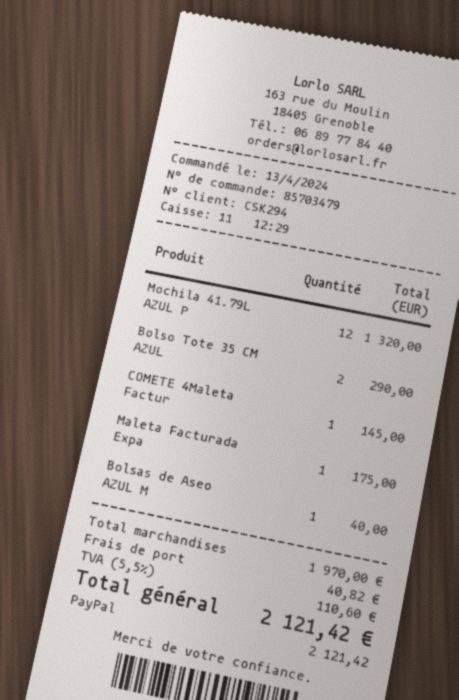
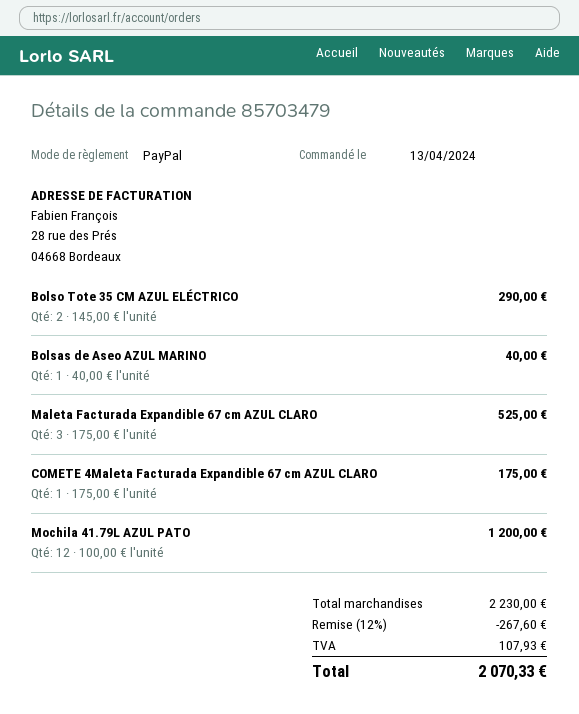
Mochila 41.79L AZUL P: 12 for 1320.00 -> 12 for 1200.00
COMETE 4Maleta Factur: 1 for 145.00 -> 1 for 175.00
Maleta Facturada Expa: 1 for 175.00 -> 3 for 525.00
subtotal: 1970.00 -> 2230.00
discount: none -> 12% = 267.60
shipping: 40.82 -> none
tax: 110.60 -> 107.93
total: 2121.42 -> 2070.33

